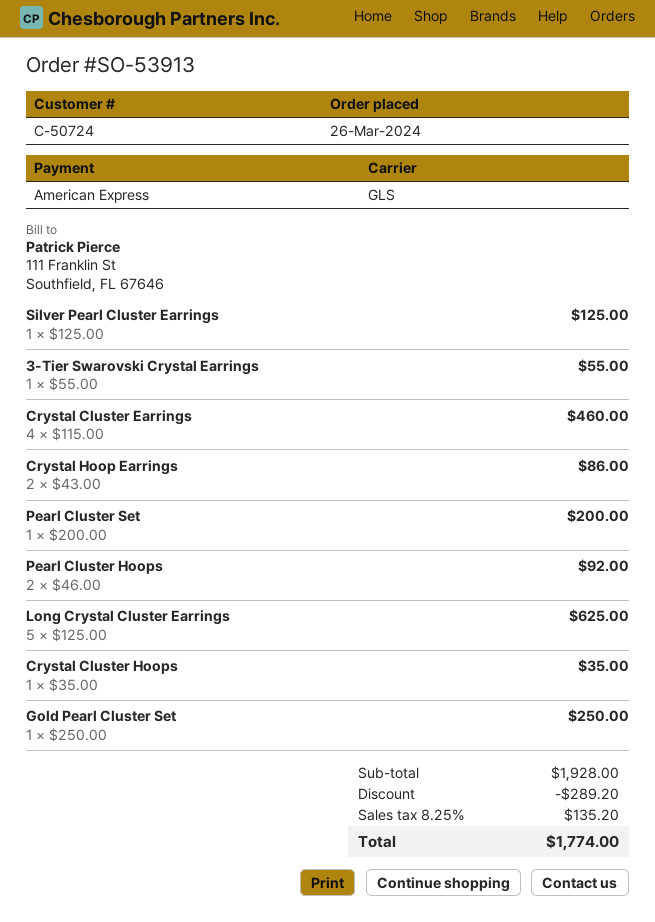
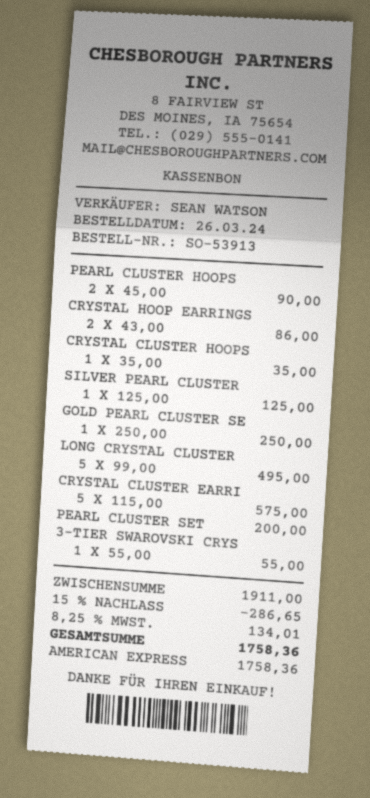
Crystal Cluster Earrings: 4 x 115.00 = 460.00 -> 5 x 115.00 = 575.00
Pearl Cluster Hoops: 2 x 46.00 = 92.00 -> 2 x 45.00 = 90.00
Long Crystal Cluster Earrings: 5 x 125.00 = 625.00 -> 5 x 99.00 = 495.00
subtotal: 1928.00 -> 1911.00
discount: 289.20 -> 286.65
tax: 8.25% = 135.20 -> 8.25% = 134.01
total: 1774.00 -> 1758.36

